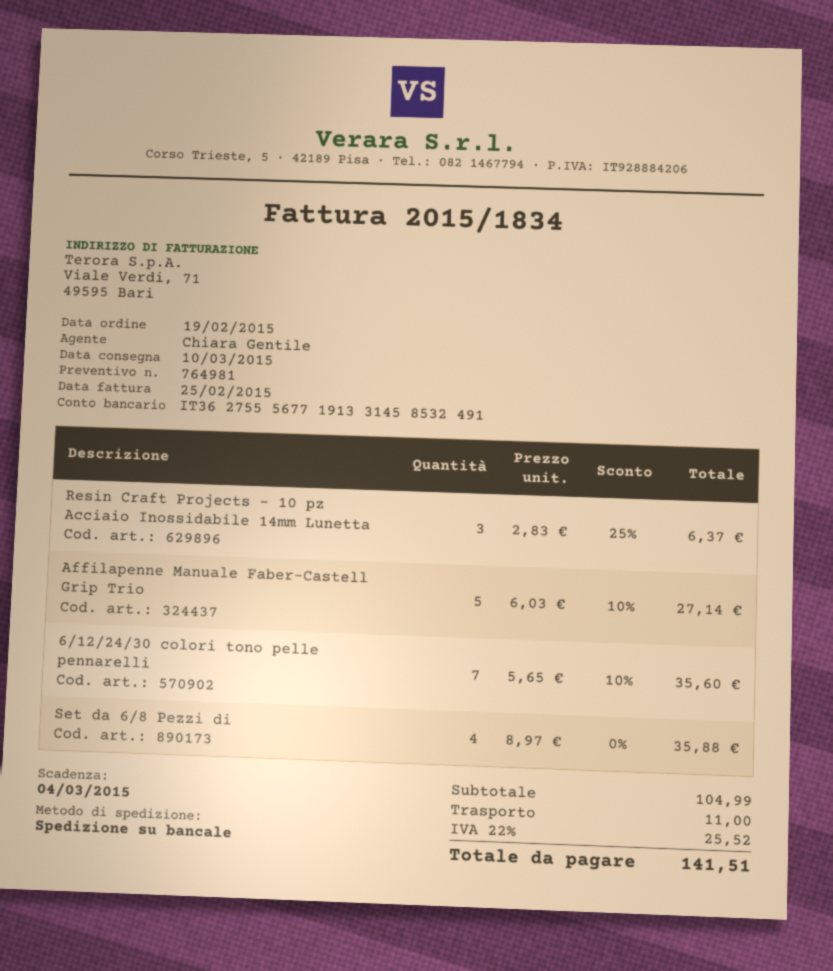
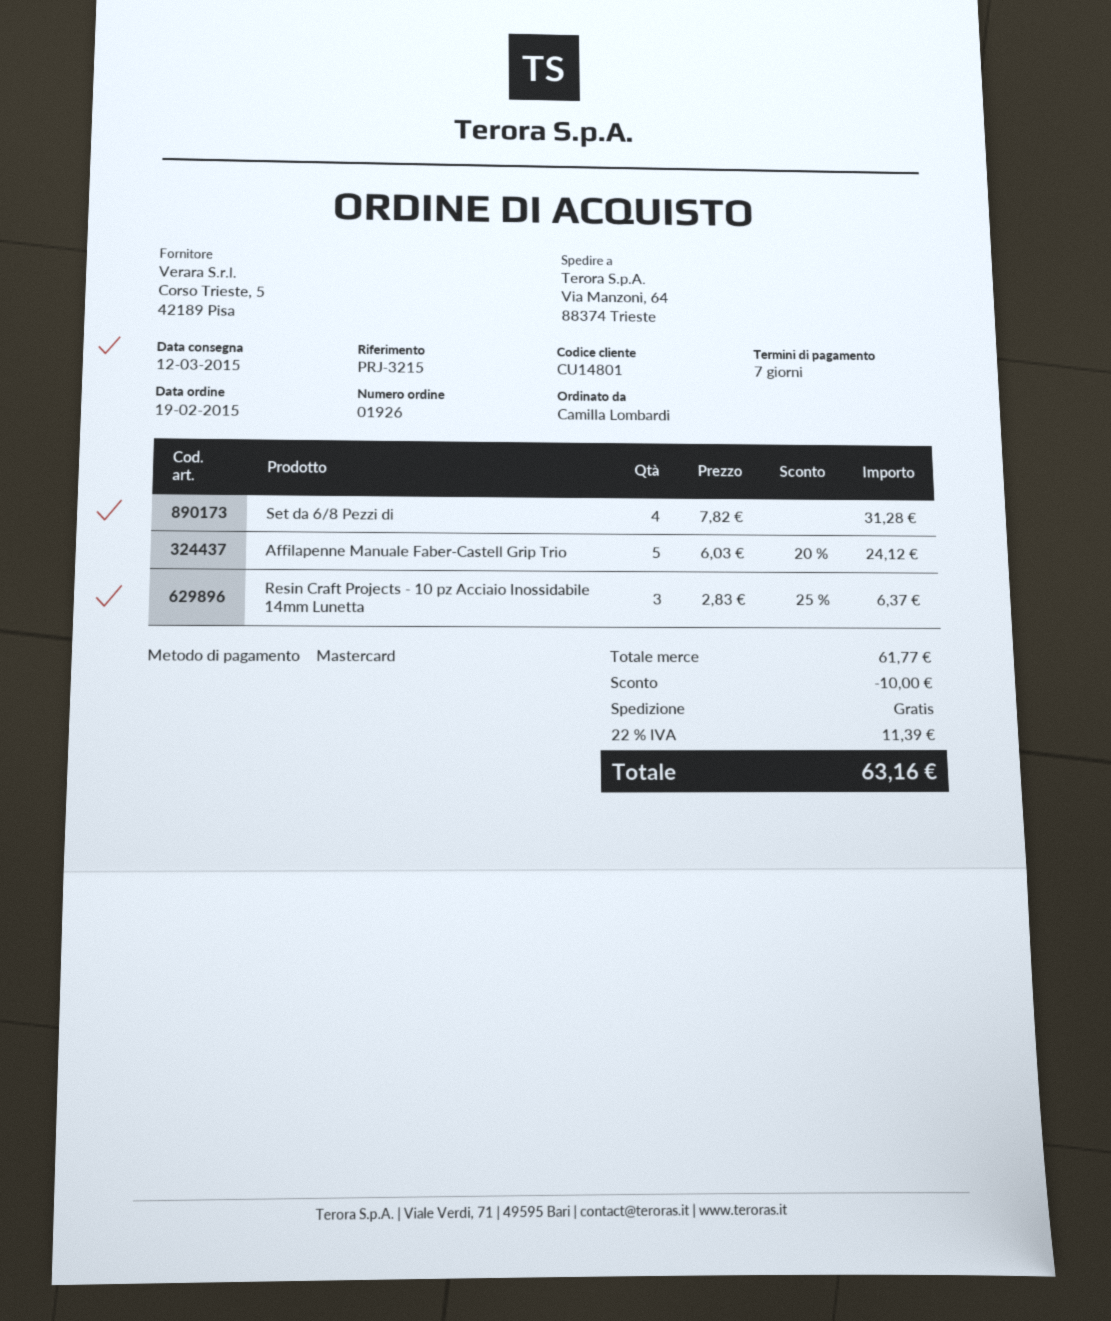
delivery date: 2015-03-10 -> 2015-03-12
Affilapenne Manuale Faber-Castell Grip Trio: 5 x 6.03 - 10% = 27.14 -> 5 x 6.03 - 20% = 24.12
6/12/24/30 colori tono pelle pennarelli: 7 x 5.65 - 10% = 35.60 -> none
Set da 6/8 Pezzi di: 4 x 8.97 = 35.88 -> 4 x 7.82 = 31.28
subtotal: 104.99 -> 61.77
discount: none -> 10.00
shipping: 11.00 -> 0.00
tax: 22% = 25.52 -> 22% = 11.39
total: 141.51 -> 63.16

